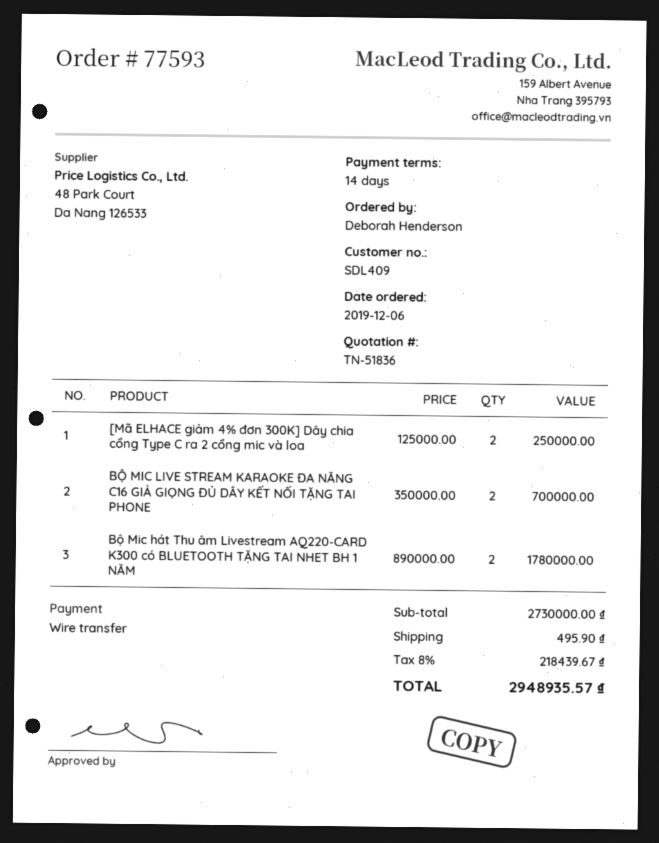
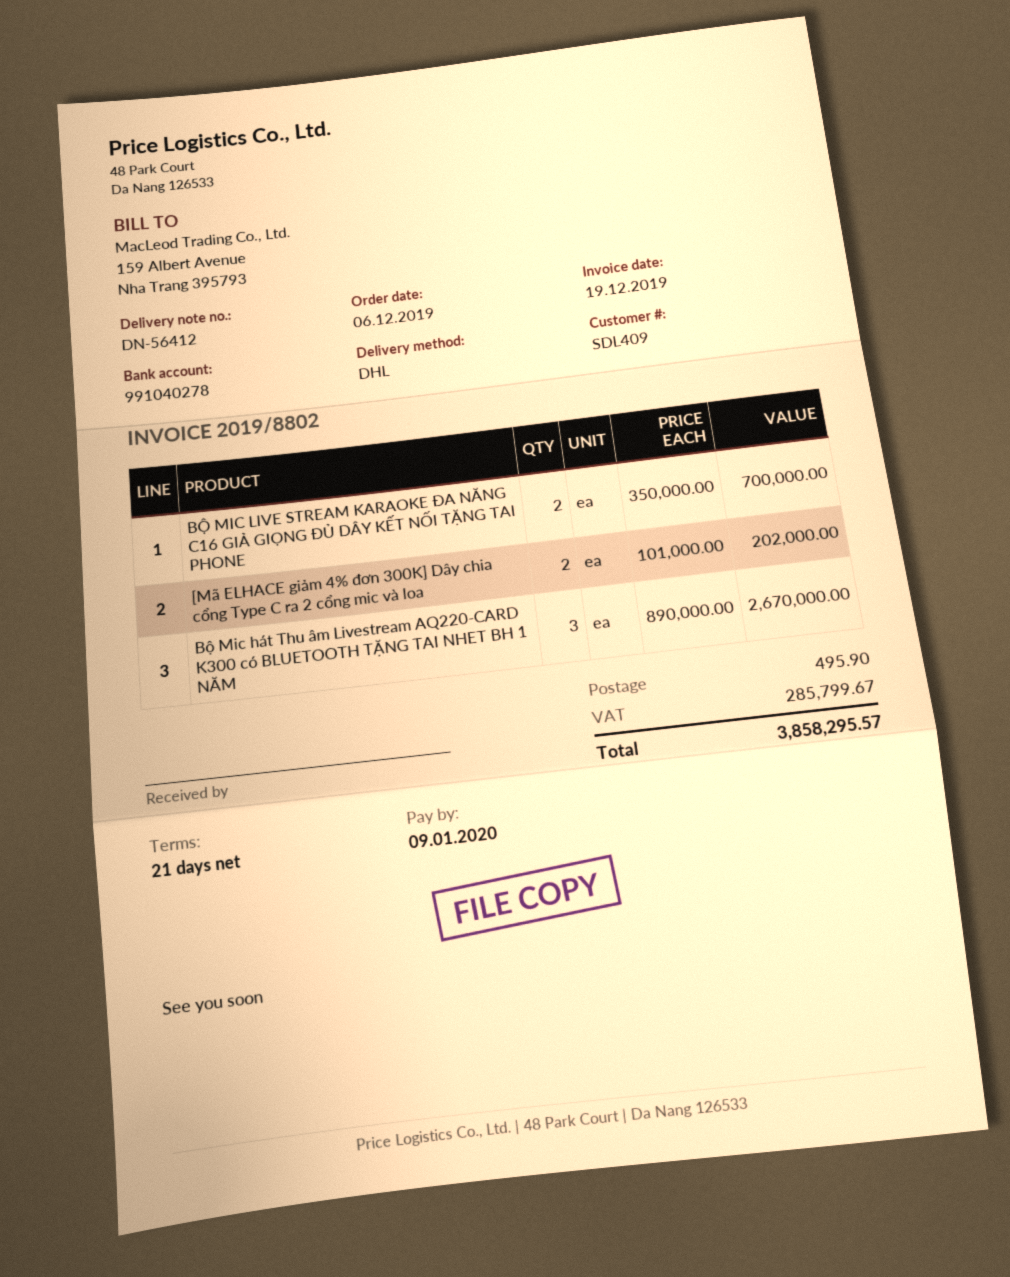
payment terms: 14 days -> 21 days
[Mã ELHACE giảm 4% đơn 300K] Dây chia cổng Type C ra 2 cổng mic và loa: 2 x 125000.00 = 250000.00 -> 2 x 101000.00 = 202000.00
Bộ Mic hát Thu âm Livestream AQ220-CARD K300 có BLUETOOTH TẶNG TAI NHET BH 1 NĂM: 2 x 890000.00 = 1780000.00 -> 3 x 890000.00 = 2670000.00
tax: 218439.67 -> 285799.67
total: 2948935.57 -> 3858295.57

